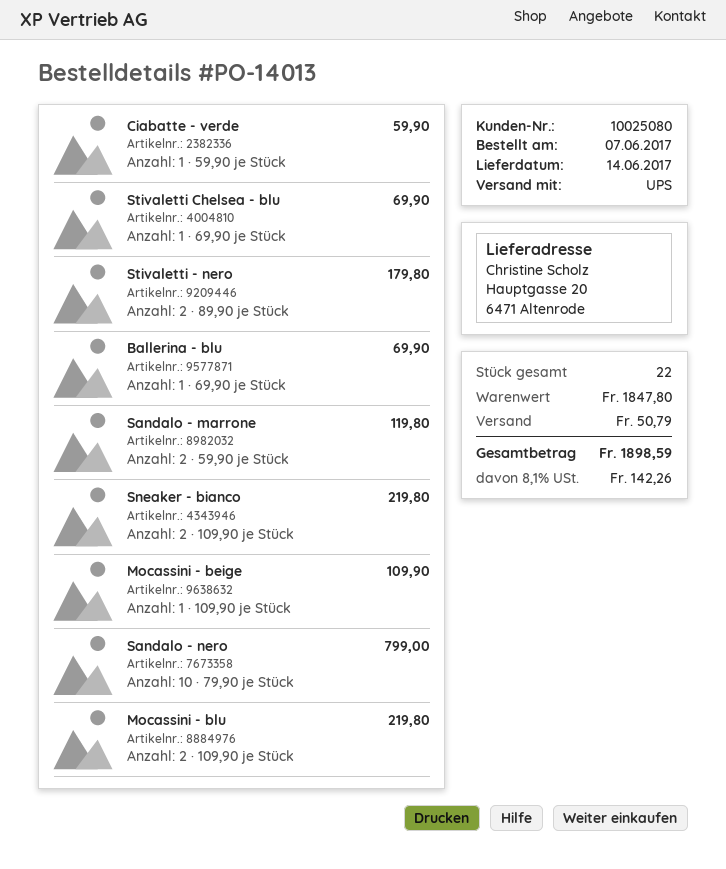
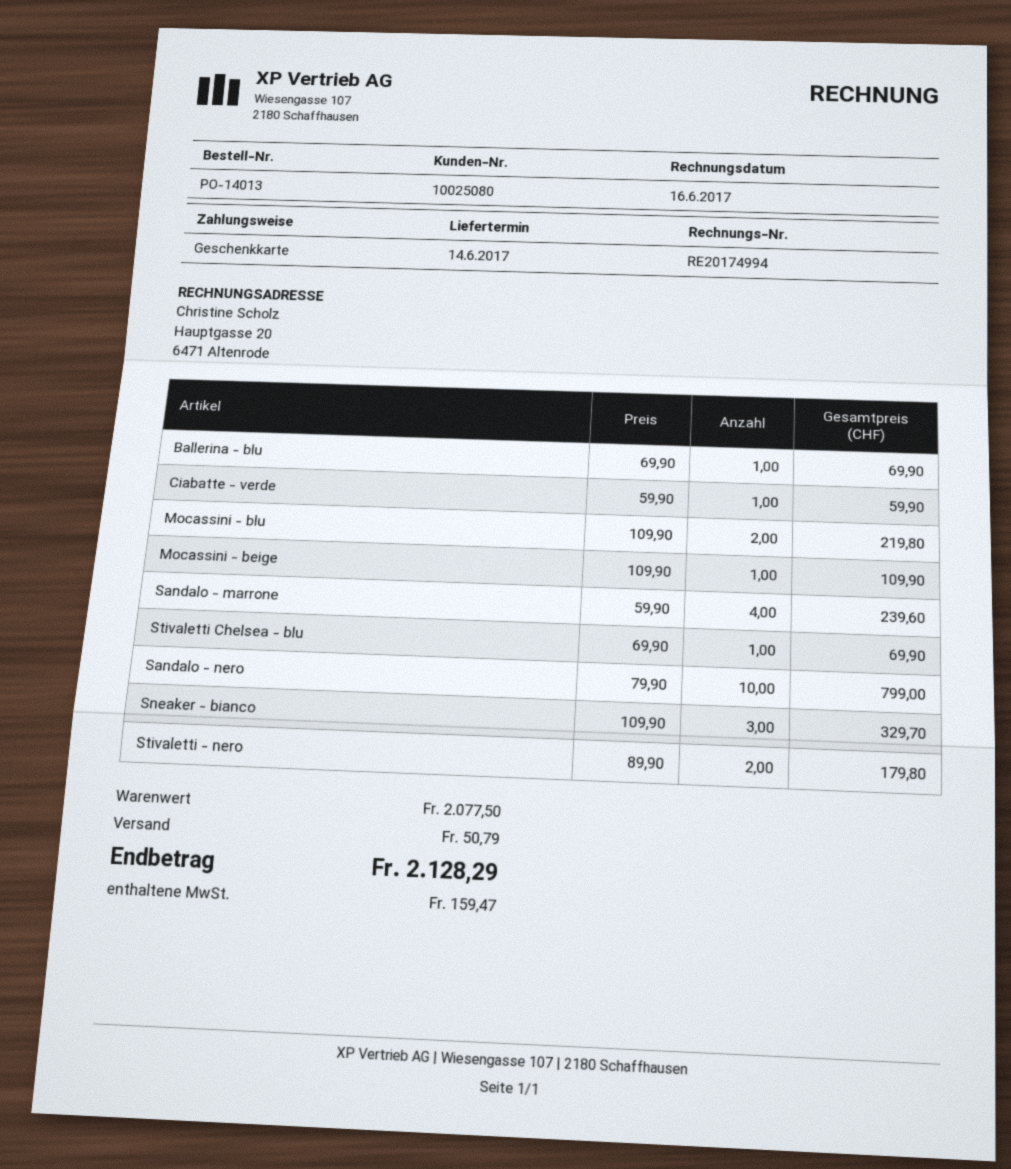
Sandalo - marrone: 2 x 59.90 = 119.80 -> 4 x 59.90 = 239.60
Sneaker - bianco: 2 x 109.90 = 219.80 -> 3 x 109.90 = 329.70
subtotal: 1847.80 -> 2077.50
tax: 142.26 -> 159.47
total: 1898.59 -> 2128.29

